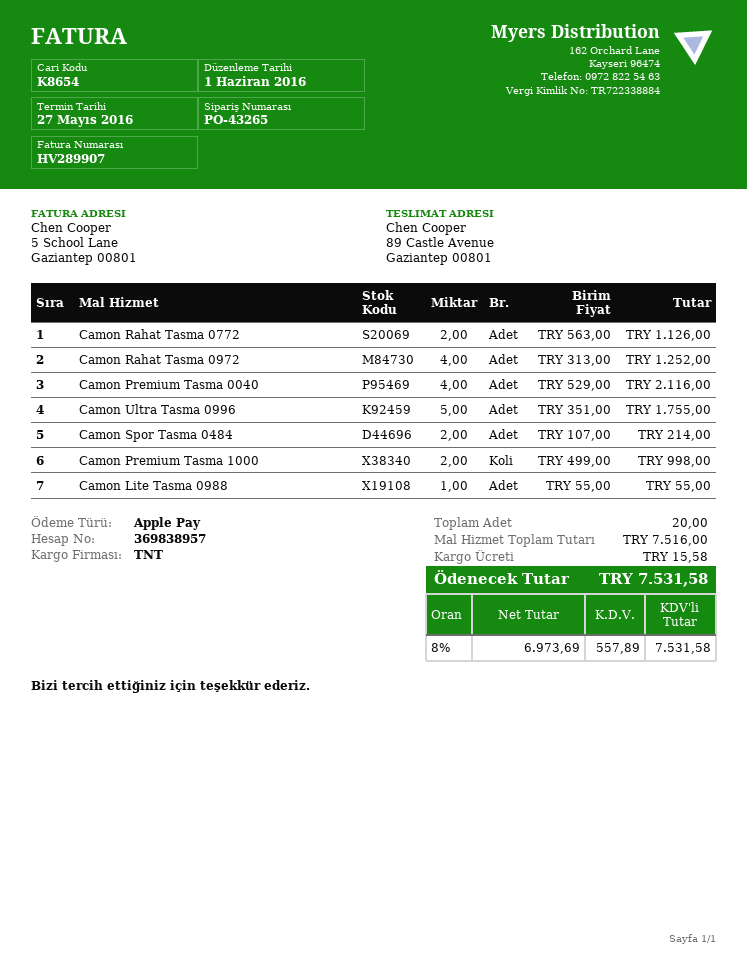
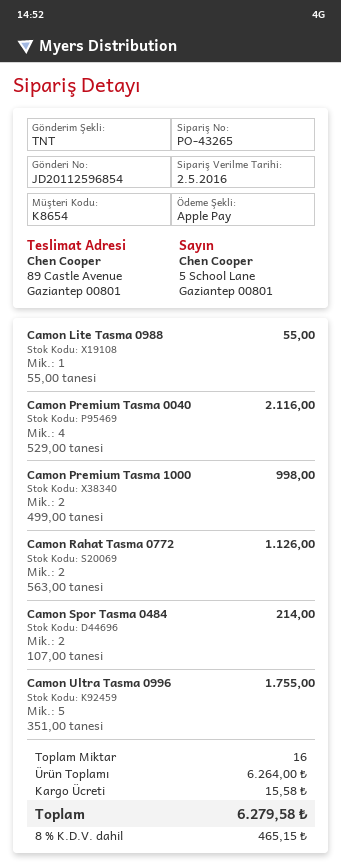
Camon Rahat Tasma 0972: 4 x 313.00 = 1252.00 -> none
total quantity: 20 -> 16
subtotal: 7516.00 -> 6264.00
tax: 8% = 557.89 -> 8% = 465.15
total: 7531.58 -> 6279.58

